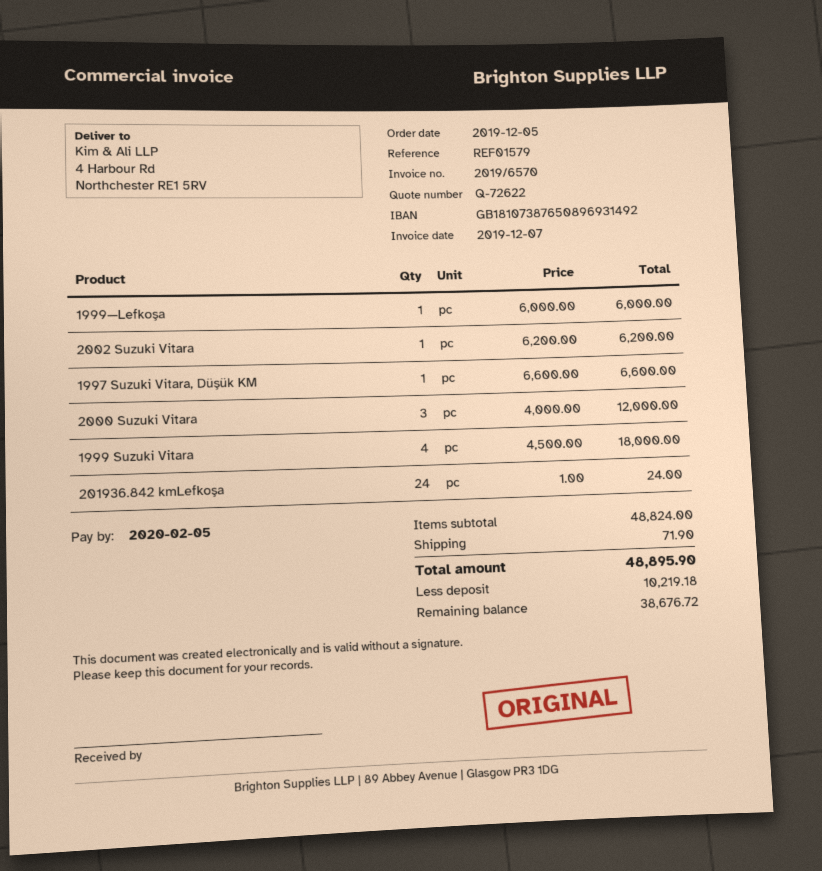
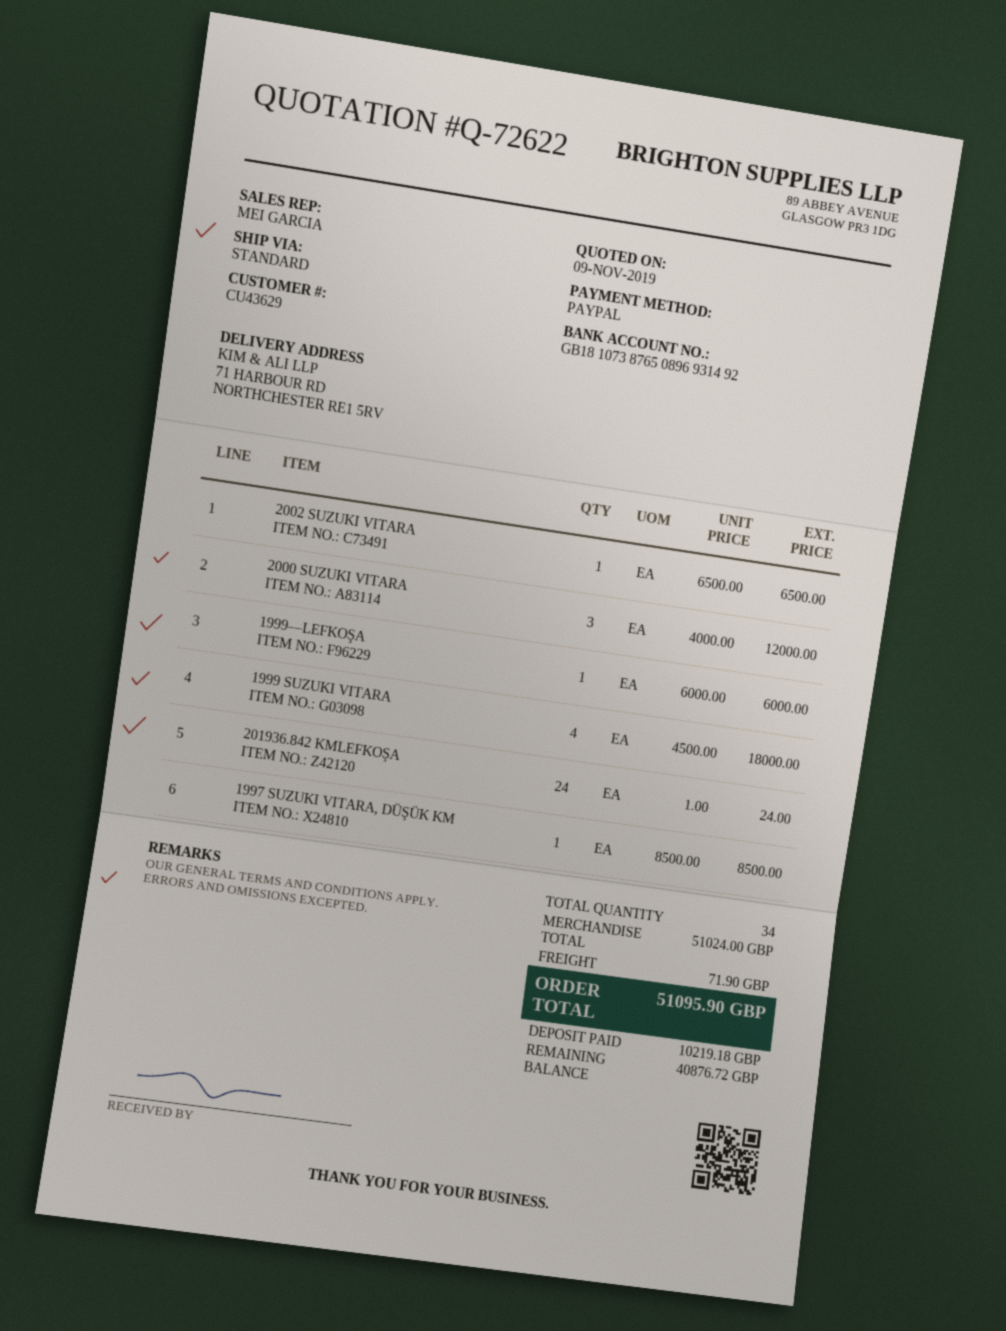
ship to: 4 Harbour Rd, Northchester RE1 5RV -> 71 HARBOUR RD, NORTHCHESTER RE1 5RV
2002 Suzuki Vitara: 1 x 6200.00 = 6200.00 -> 1 x 6500.00 = 6500.00
1997 Suzuki Vitara, Düşük KM: 1 x 6600.00 = 6600.00 -> 1 x 8500.00 = 8500.00
subtotal: 48824.00 -> 51024.00
total: 48895.90 -> 51095.90
balance: 38676.72 -> 40876.72

